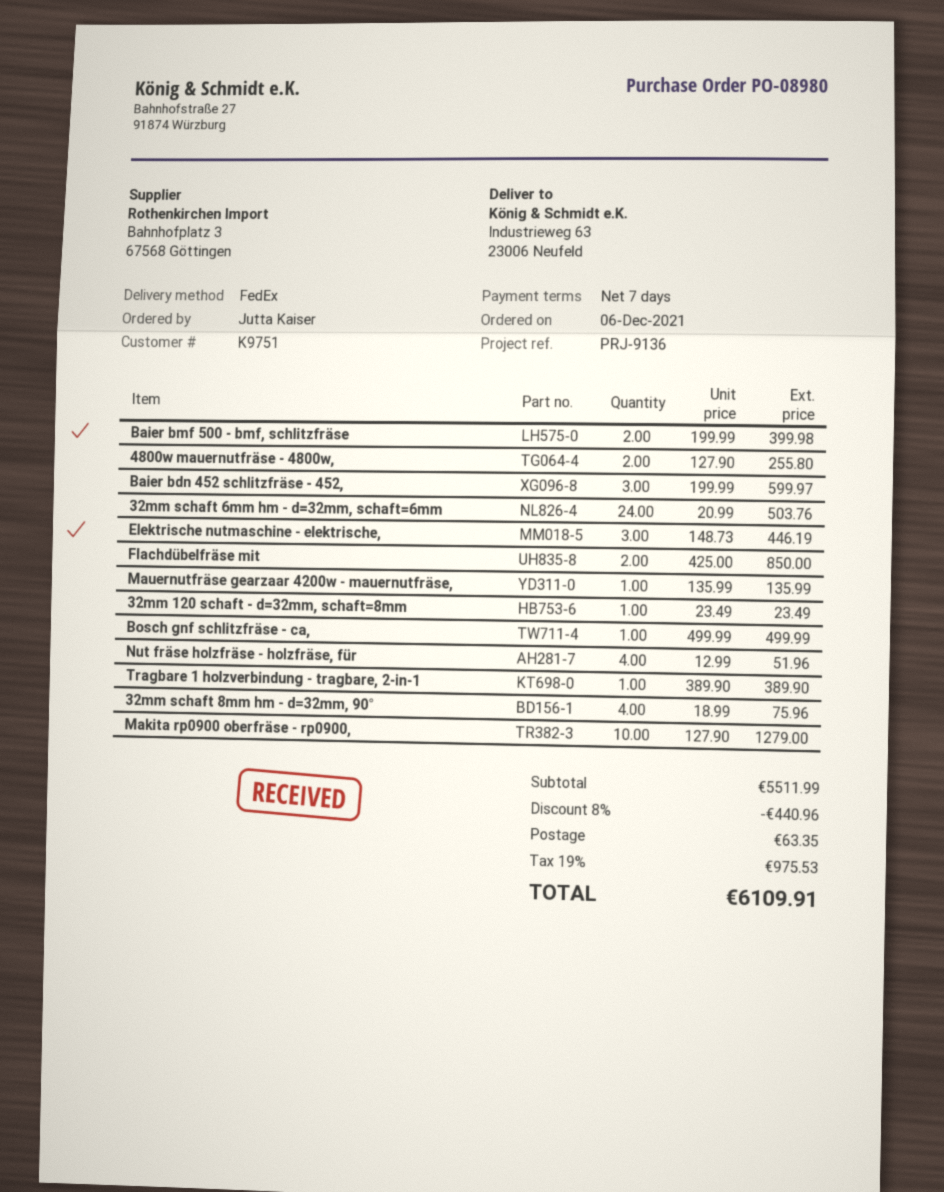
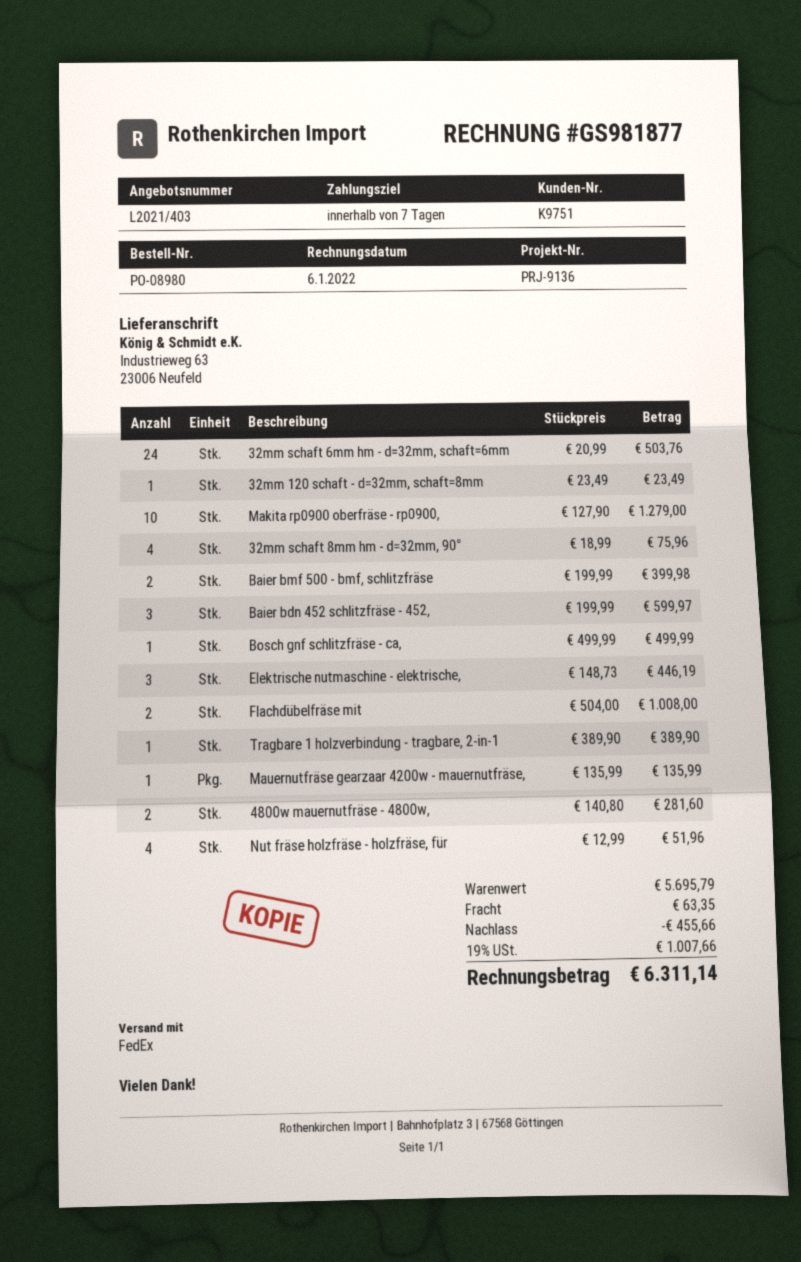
4800w mauernutfräse - 4800w,: 2 x 127.90 = 255.80 -> 2 x 140.80 = 281.60
Flachdübelfräse mit: 2 x 425.00 = 850.00 -> 2 x 504.00 = 1008.00
subtotal: 5511.99 -> 5695.79
discount: 440.96 -> 455.66
tax: 19% = 975.53 -> 19% = 1007.66
total: 6109.91 -> 6311.14

